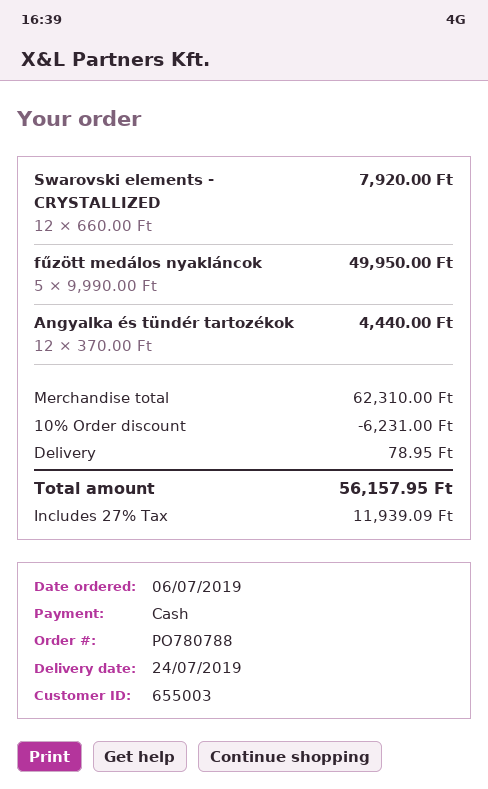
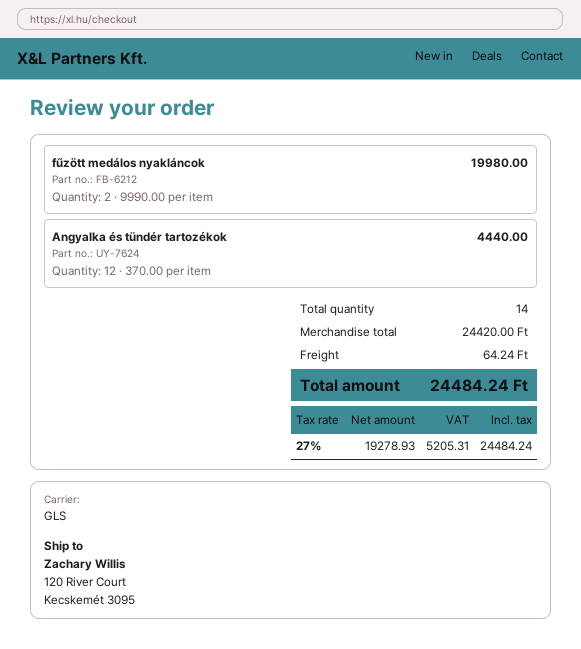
Swarovski elements - CRYSTALLIZED: 12 x 660.00 = 7920.00 -> none
fűzött medálos nyakláncok: 5 x 9990.00 = 49950.00 -> 2 x 9990.00 = 19980.00
subtotal: 62310.00 -> 24420.00
discount: 10% = 6231.00 -> none
shipping: 78.95 -> 64.24
tax: 27% = 11939.09 -> 27% = 5205.31
total: 56157.95 -> 24484.24

